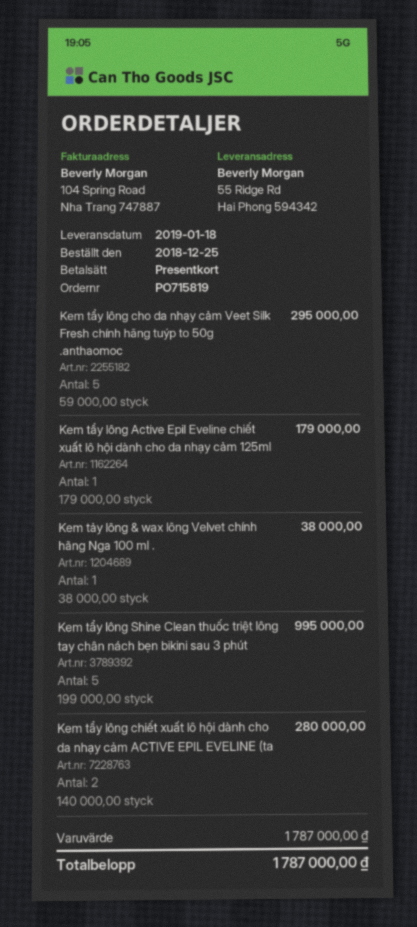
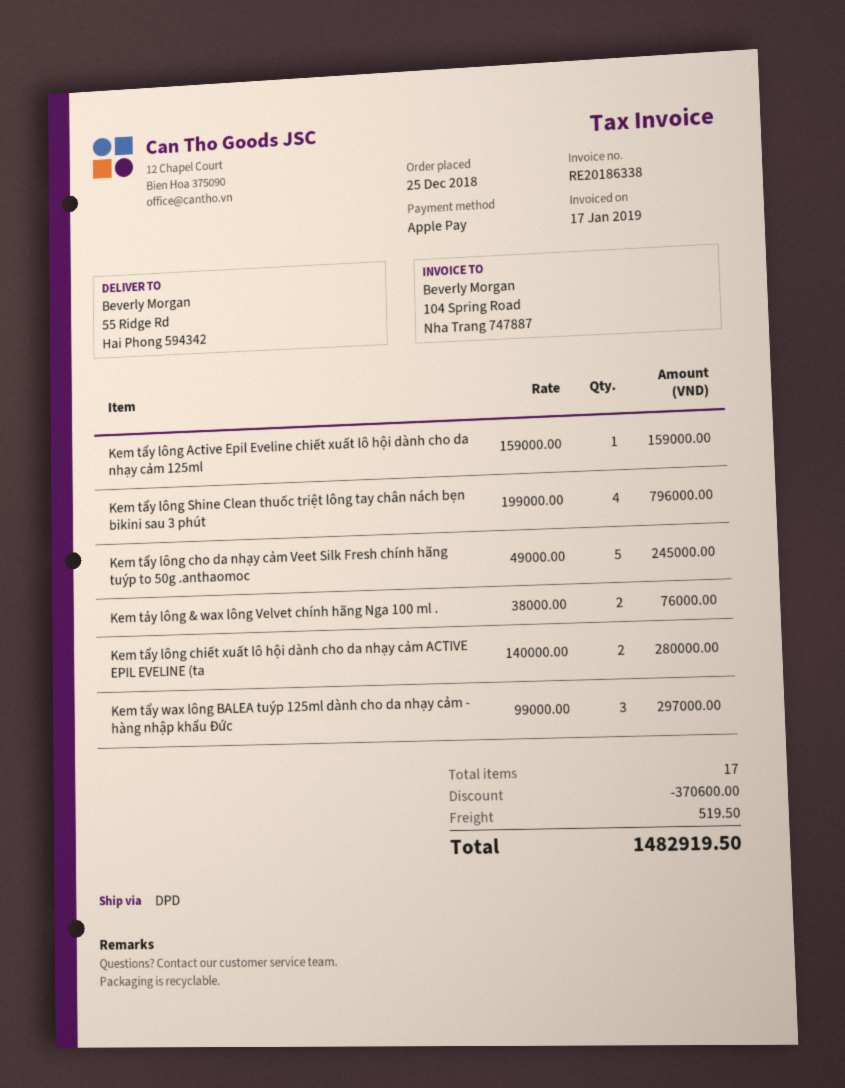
payment method: gift card -> Apple Pay
Kem tẩy lông cho da nhạy cảm Veet Silk Fresh chính hãng tuýp to 50g .anthaomoc: 5 x 59000.00 = 295000.00 -> 5 x 49000.00 = 245000.00
Kem tẩy lông Active Epil Eveline chiết xuất lô hội dành cho da nhạy cảm 125ml: 1 x 179000.00 = 179000.00 -> 1 x 159000.00 = 159000.00
Kem tảy lông & wax lông Velvet chính hãng Nga 100 ml .: 1 x 38000.00 = 38000.00 -> 2 x 38000.00 = 76000.00
Kem tẩy lông Shine Clean thuốc triệt lông tay chân nách bẹn bikini sau 3 phút: 5 x 199000.00 = 995000.00 -> 4 x 199000.00 = 796000.00
Kem tẩy wax lông BALEA tuýp 125ml dành cho da nhạy cảm - hàng nhập khẩu Đức: none -> 3 x 99000.00 = 297000.00
discount: none -> 370600.00
shipping: none -> 519.50
total: 1787000.00 -> 1482919.50

